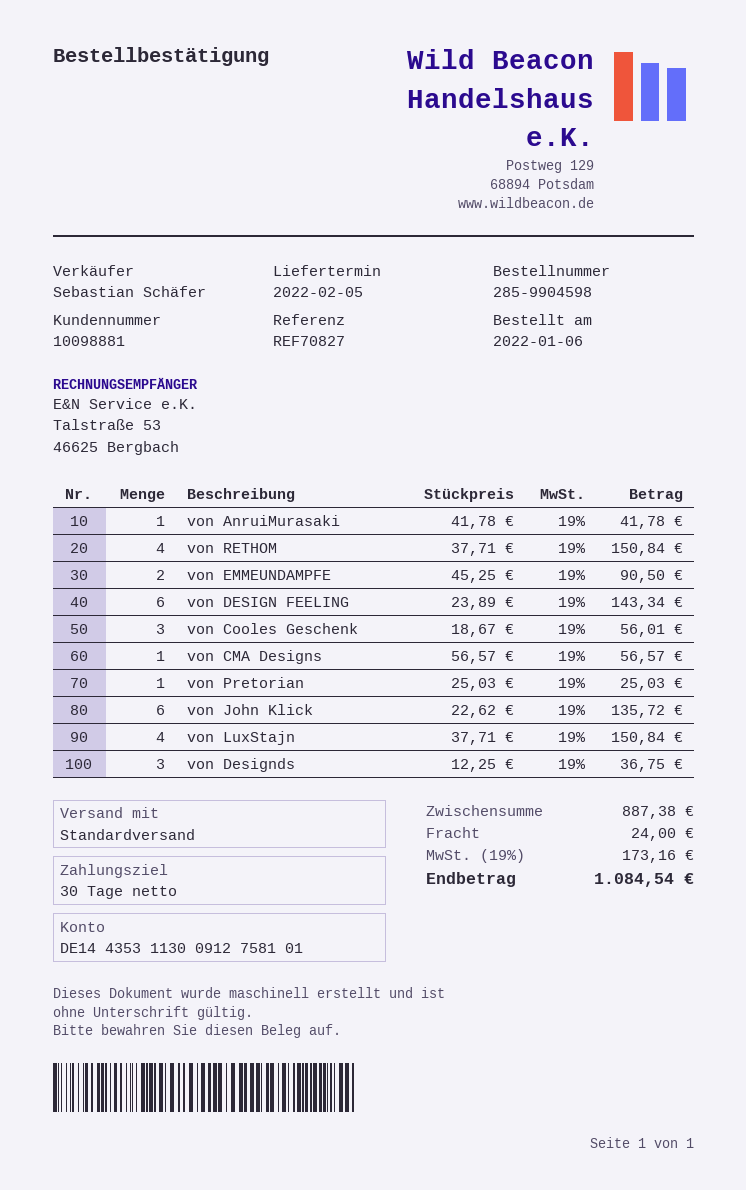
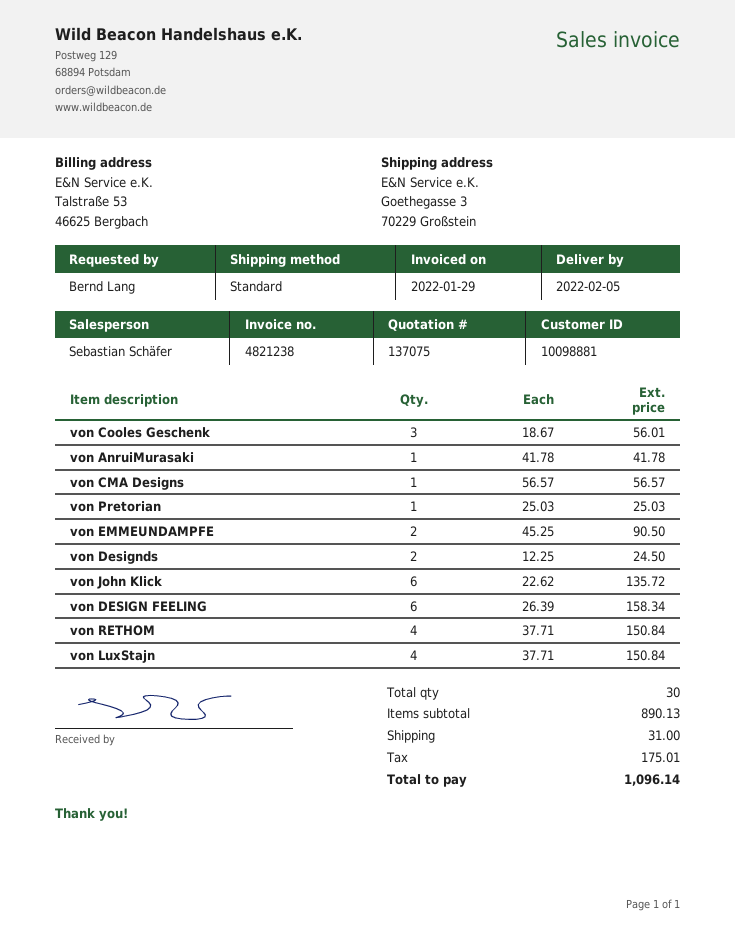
von DESIGN FEELING: 6 x 23.89 = 143.34 -> 6 x 26.39 = 158.34
von Designds: 3 x 12.25 = 36.75 -> 2 x 12.25 = 24.50
subtotal: 887.38 -> 890.13
shipping: 24.00 -> 31.00
tax: 173.16 -> 175.01
total: 1084.54 -> 1096.14

